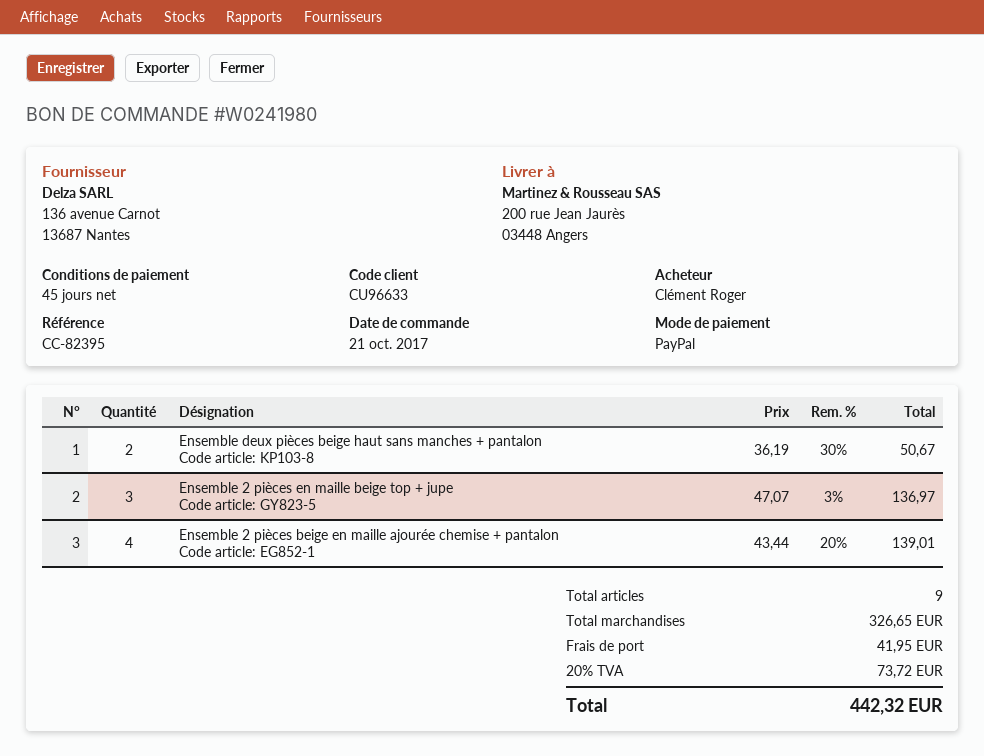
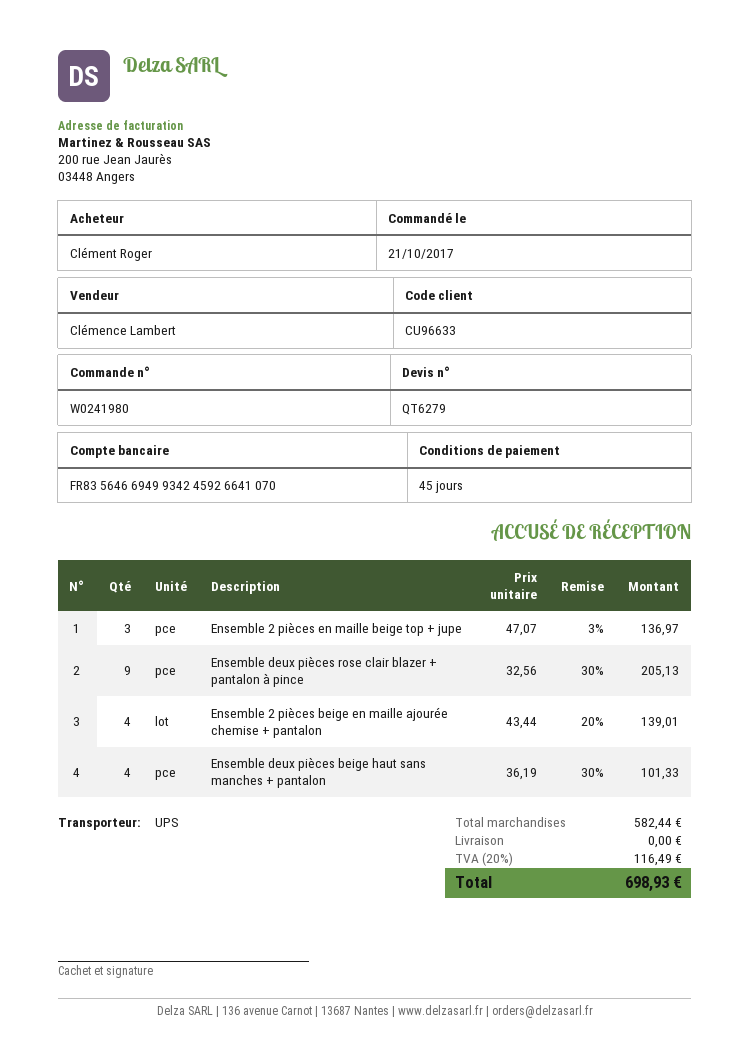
Ensemble deux pièces beige haut sans manches + pantalon: 2 x 36.19 - 30% = 50.67 -> 4 x 36.19 - 30% = 101.33
Ensemble deux pièces rose clair blazer + pantalon à pince: none -> 9 x 32.56 - 30% = 205.13
subtotal: 326.65 -> 582.44
shipping: 41.95 -> 0.00
tax: 20% = 73.72 -> 20% = 116.49
total: 442.32 -> 698.93

